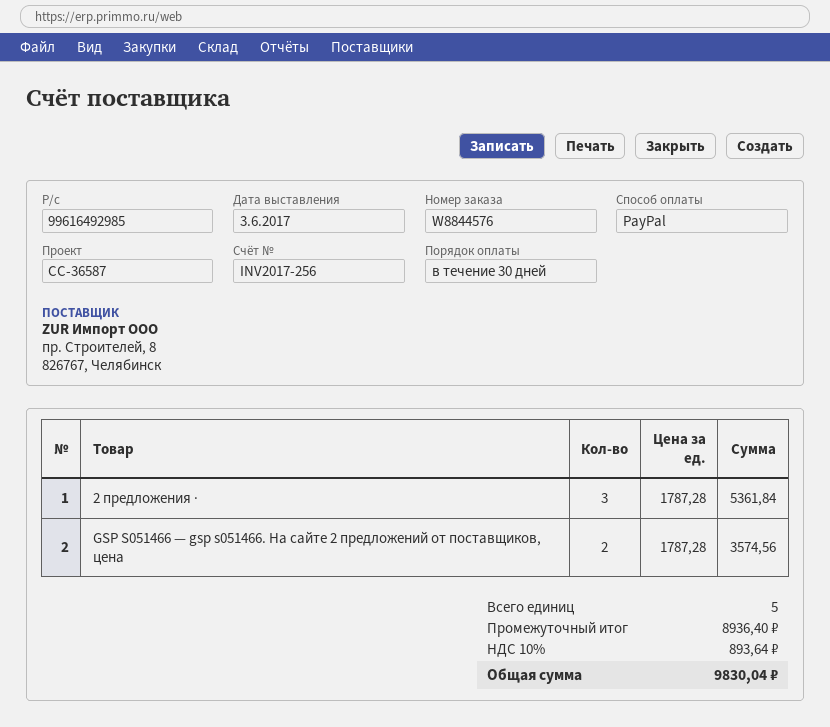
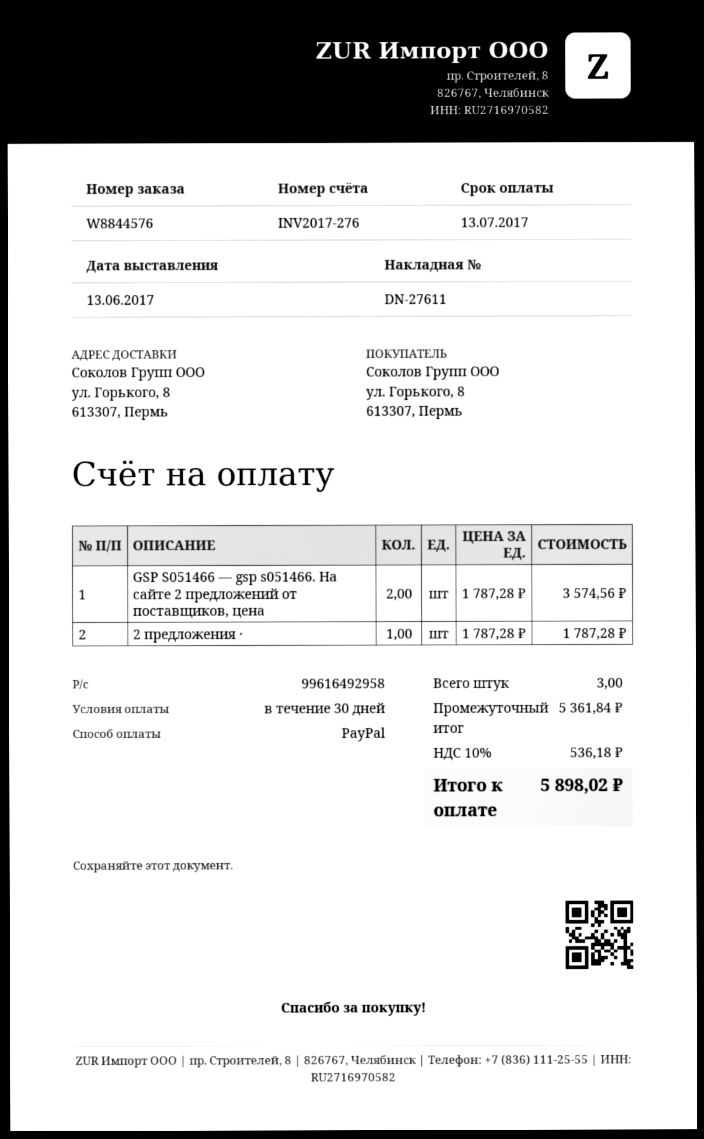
invoice number: INV2017-256 -> INV2017-276
invoice date: 2017-06-03 -> 2017-06-13
bank account: 99616492985 -> 99616492958
2 предложения ·: 3 x 1787.28 = 5361.84 -> 1 x 1787.28 = 1787.28
total quantity: 5 -> 3
subtotal: 8936.40 -> 5361.84
tax: 10% = 893.64 -> 10% = 536.18
total: 9830.04 -> 5898.02

